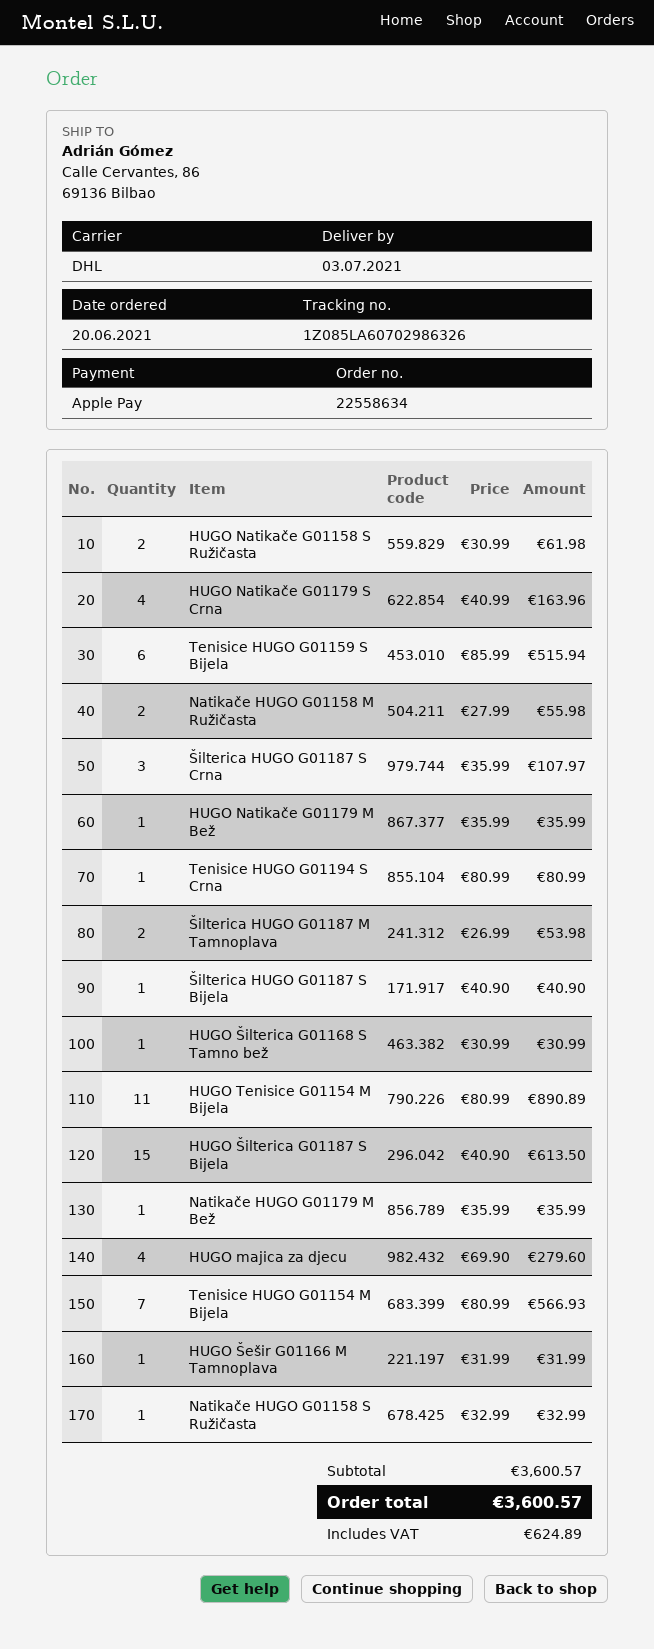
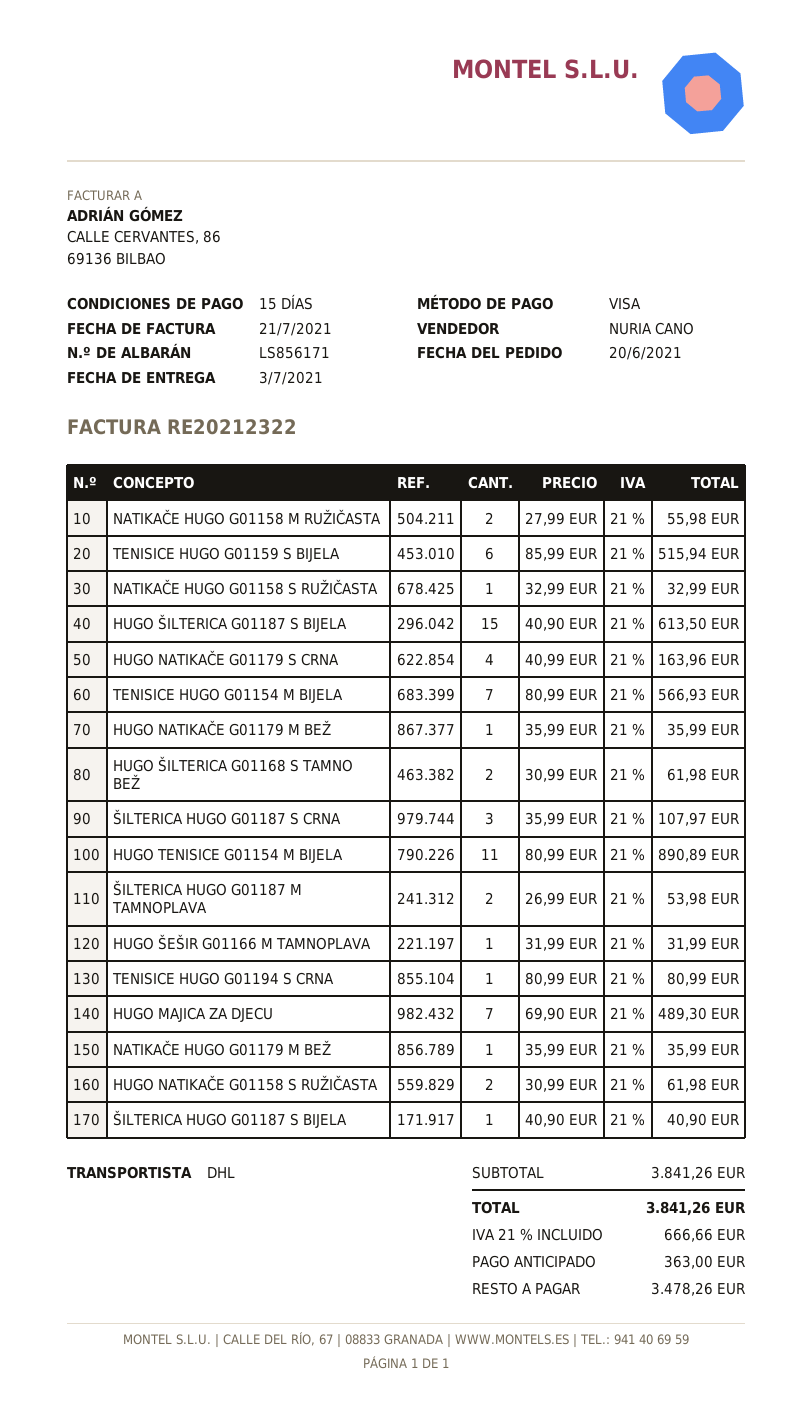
payment method: Apple Pay -> Visa
HUGO Šilterica G01168 S Tamno bež: 1 x 30.99 = 30.99 -> 2 x 30.99 = 61.98
HUGO majica za djecu: 4 x 69.90 = 279.60 -> 7 x 69.90 = 489.30
subtotal: 3600.57 -> 3841.26
tax: 624.89 -> 666.66
total: 3600.57 -> 3841.26

